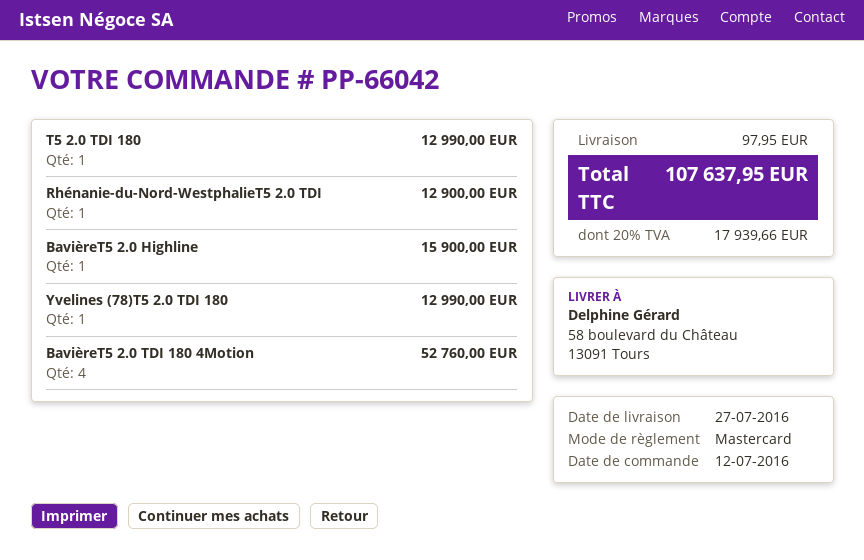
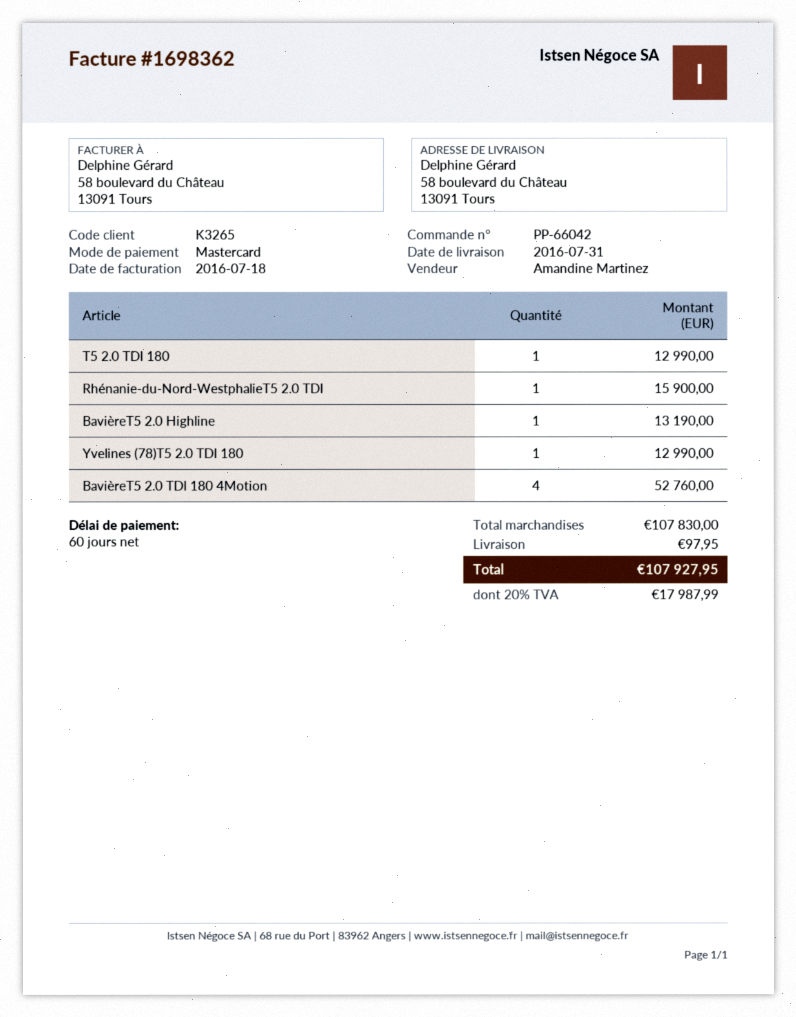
delivery date: 2016-07-27 -> 2016-07-31
Rhénanie-du-Nord-WestphalieT5 2.0 TDI: 1 for 12900.00 -> 1 for 15900.00
BavièreT5 2.0 Highline: 1 for 15900.00 -> 1 for 13190.00
tax: 20% = 17939.66 -> 20% = 17987.99
total: 107637.95 -> 107927.95

